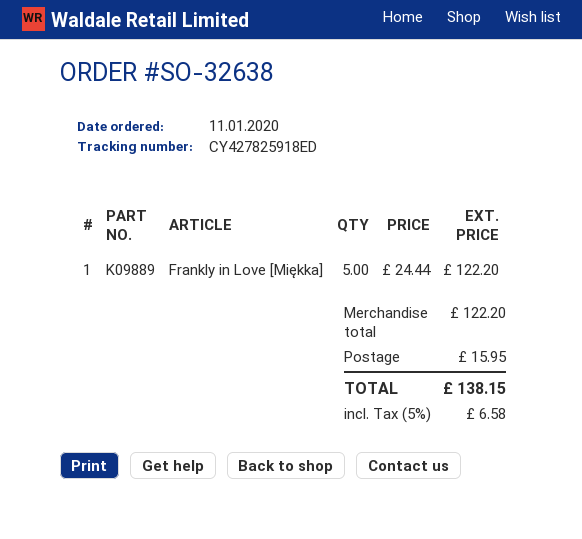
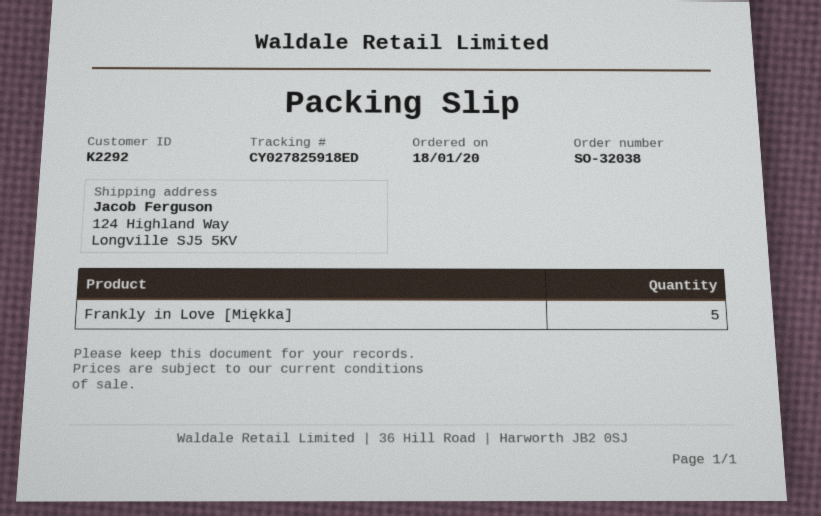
order number: SO-32638 -> SO-32038
order date: 2020-01-11 -> 2020-01-18
tracking number: CY427825918ED -> CY027825918ED

